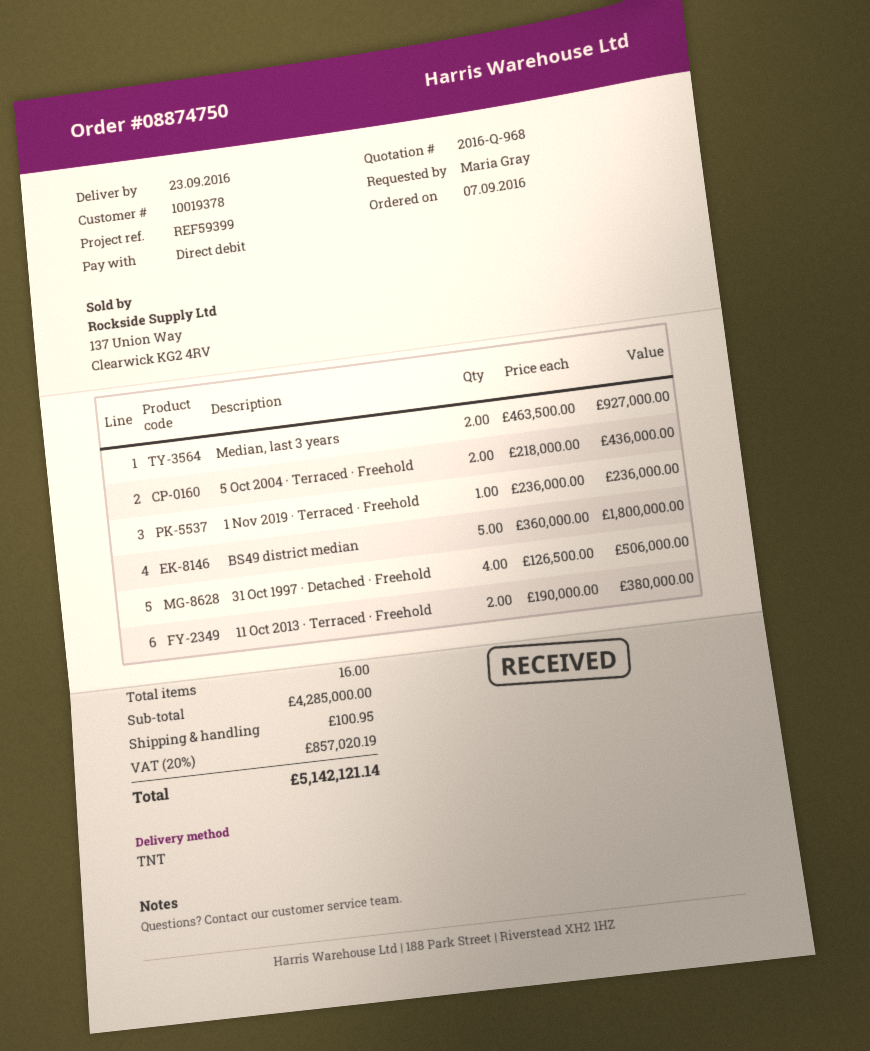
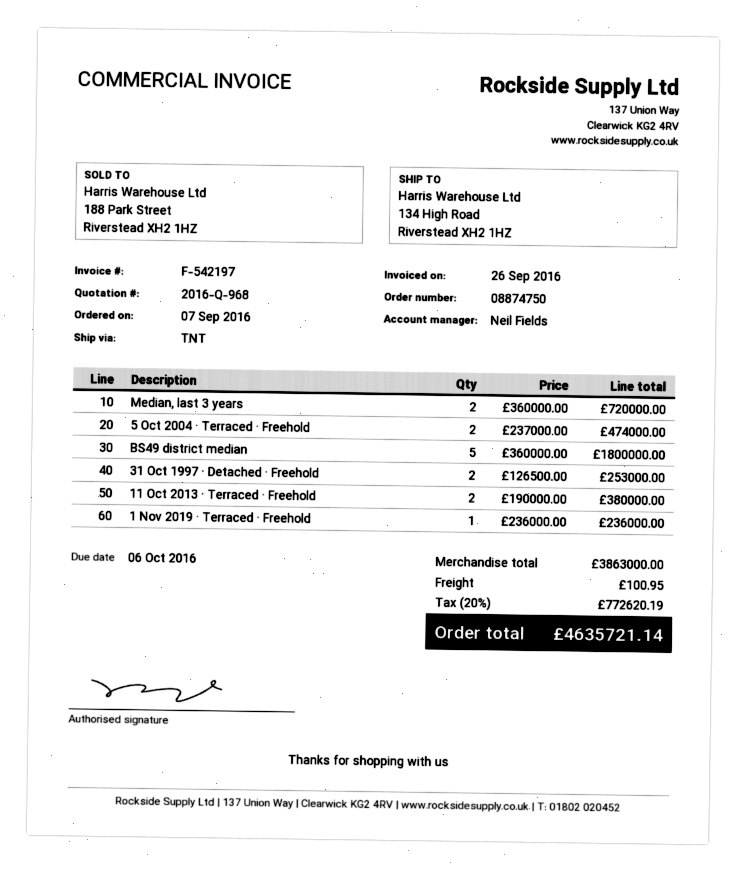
Median, last 3 years: 2 x 463500.00 = 927000.00 -> 2 x 360000.00 = 720000.00
5 Oct 2004 · Terraced · Freehold: 2 x 218000.00 = 436000.00 -> 2 x 237000.00 = 474000.00
31 Oct 1997 · Detached · Freehold: 4 x 126500.00 = 506000.00 -> 2 x 126500.00 = 253000.00
subtotal: 4285000.00 -> 3863000.00
tax: 20% = 857020.19 -> 20% = 772620.19
total: 5142121.14 -> 4635721.14

